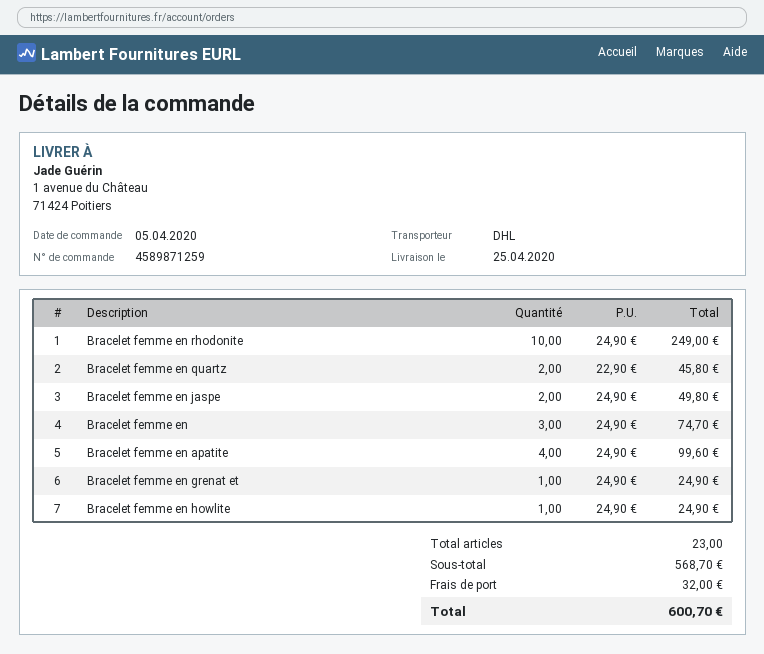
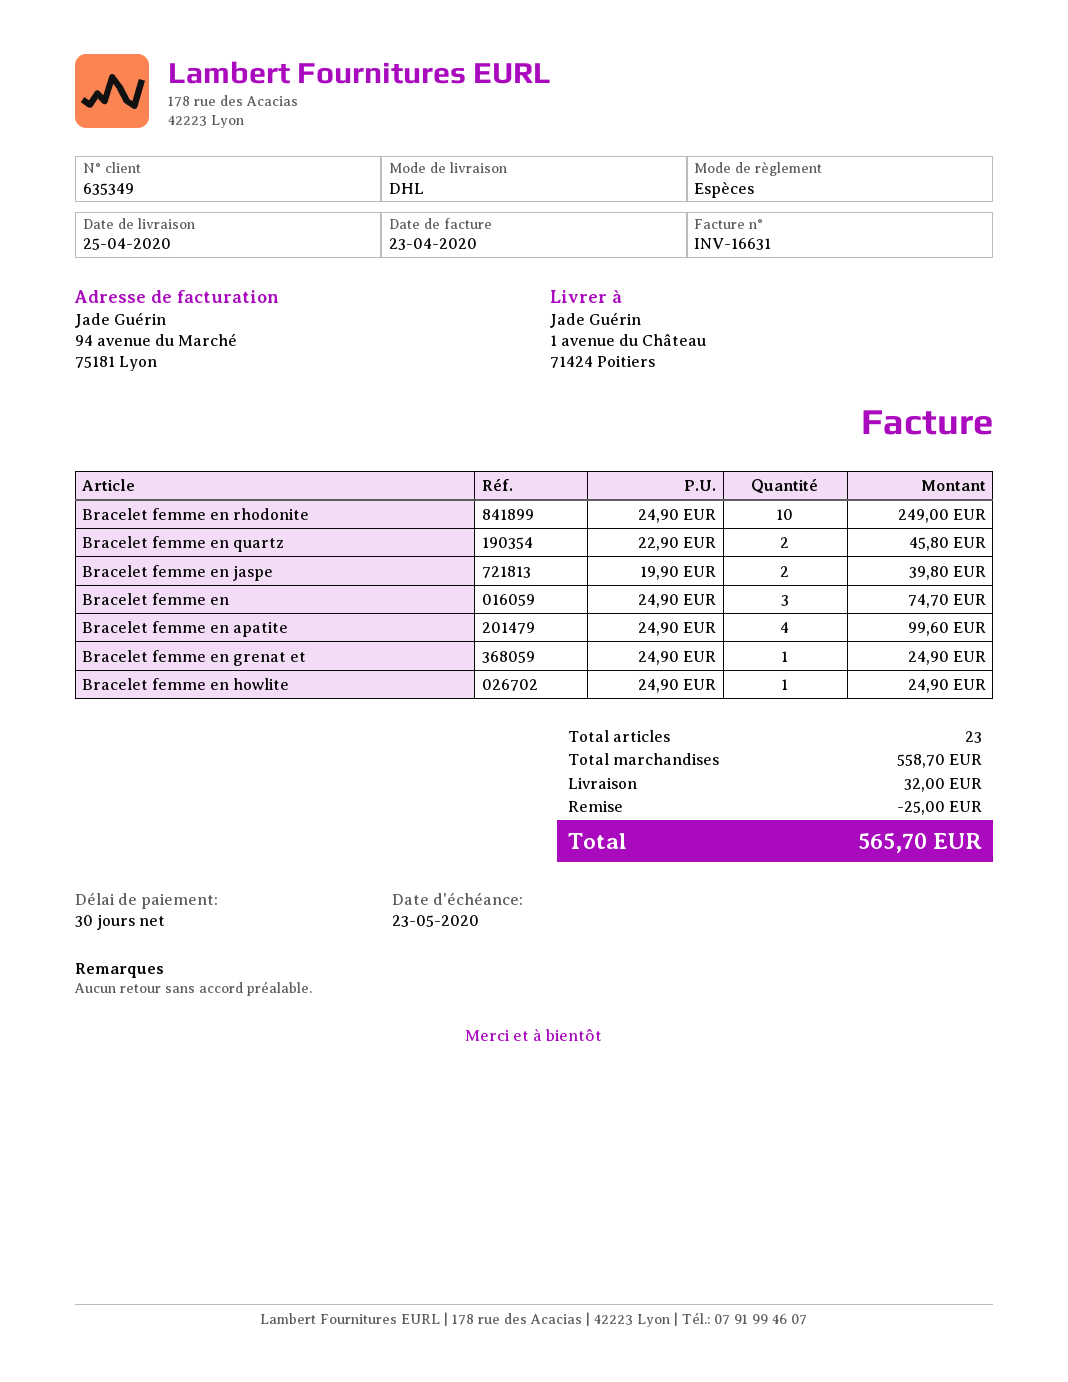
Bracelet femme en jaspe: 2 x 24.90 = 49.80 -> 2 x 19.90 = 39.80
subtotal: 568.70 -> 558.70
discount: none -> 25.00
total: 600.70 -> 565.70

